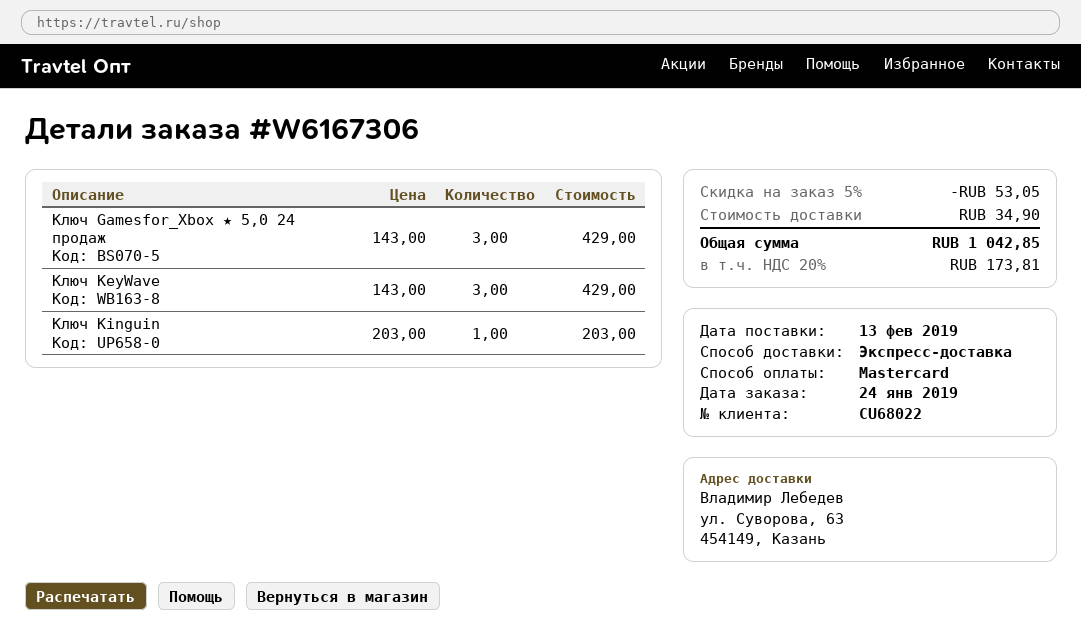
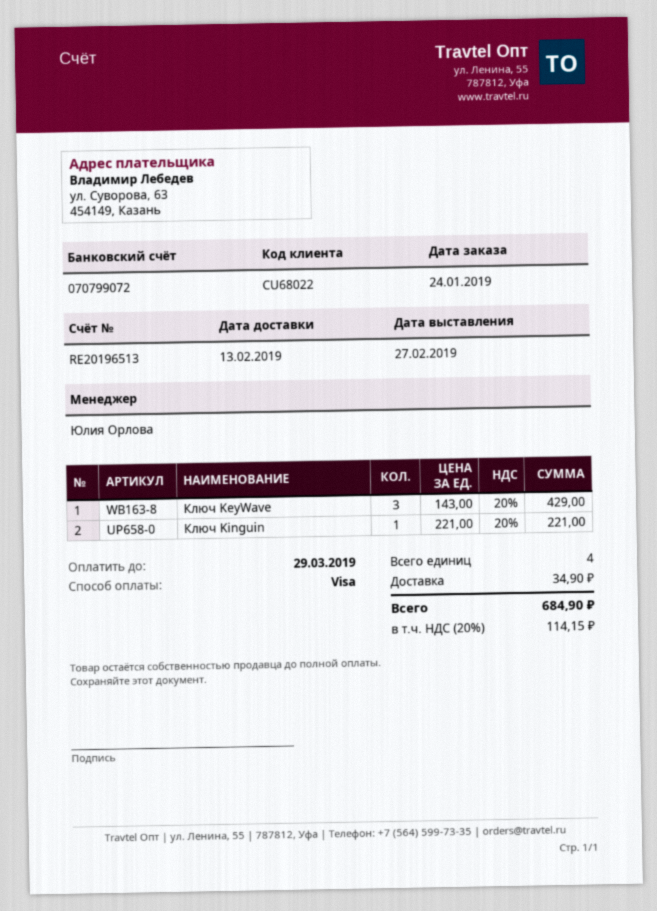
payment method: Mastercard -> Visa
Ключ Gamesfor_Xbox ★ 5,0 24 продаж: 3 x 143.00 = 429.00 -> none
Ключ Kinguin: 1 x 203.00 = 203.00 -> 1 x 221.00 = 221.00
discount: 5% = 53.05 -> none
tax: 20% = 173.81 -> 20% = 114.15
total: 1042.85 -> 684.90

